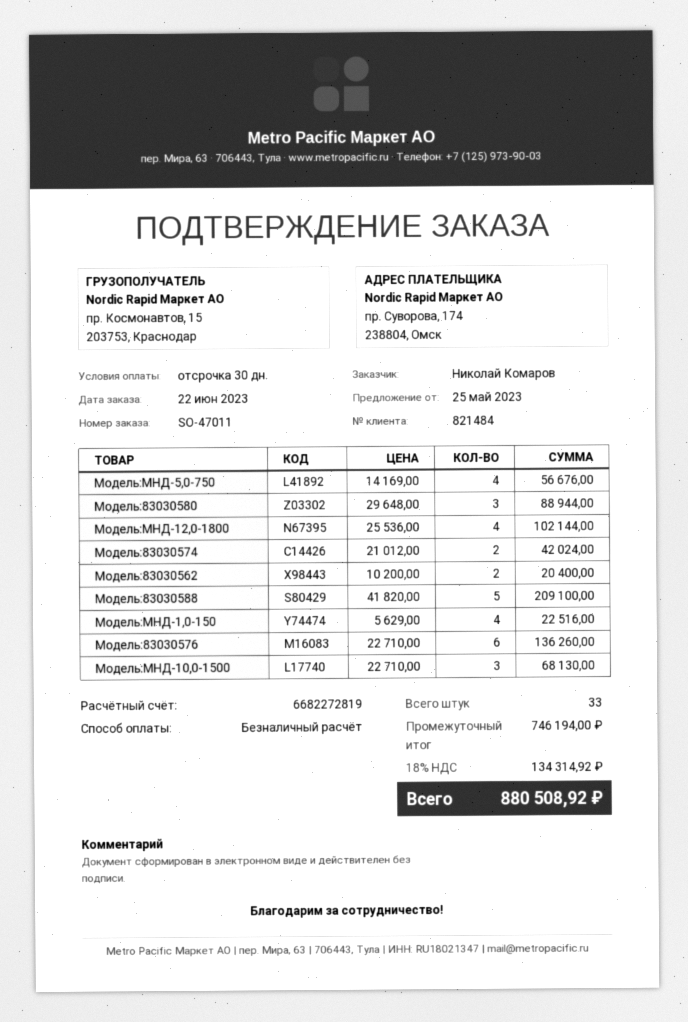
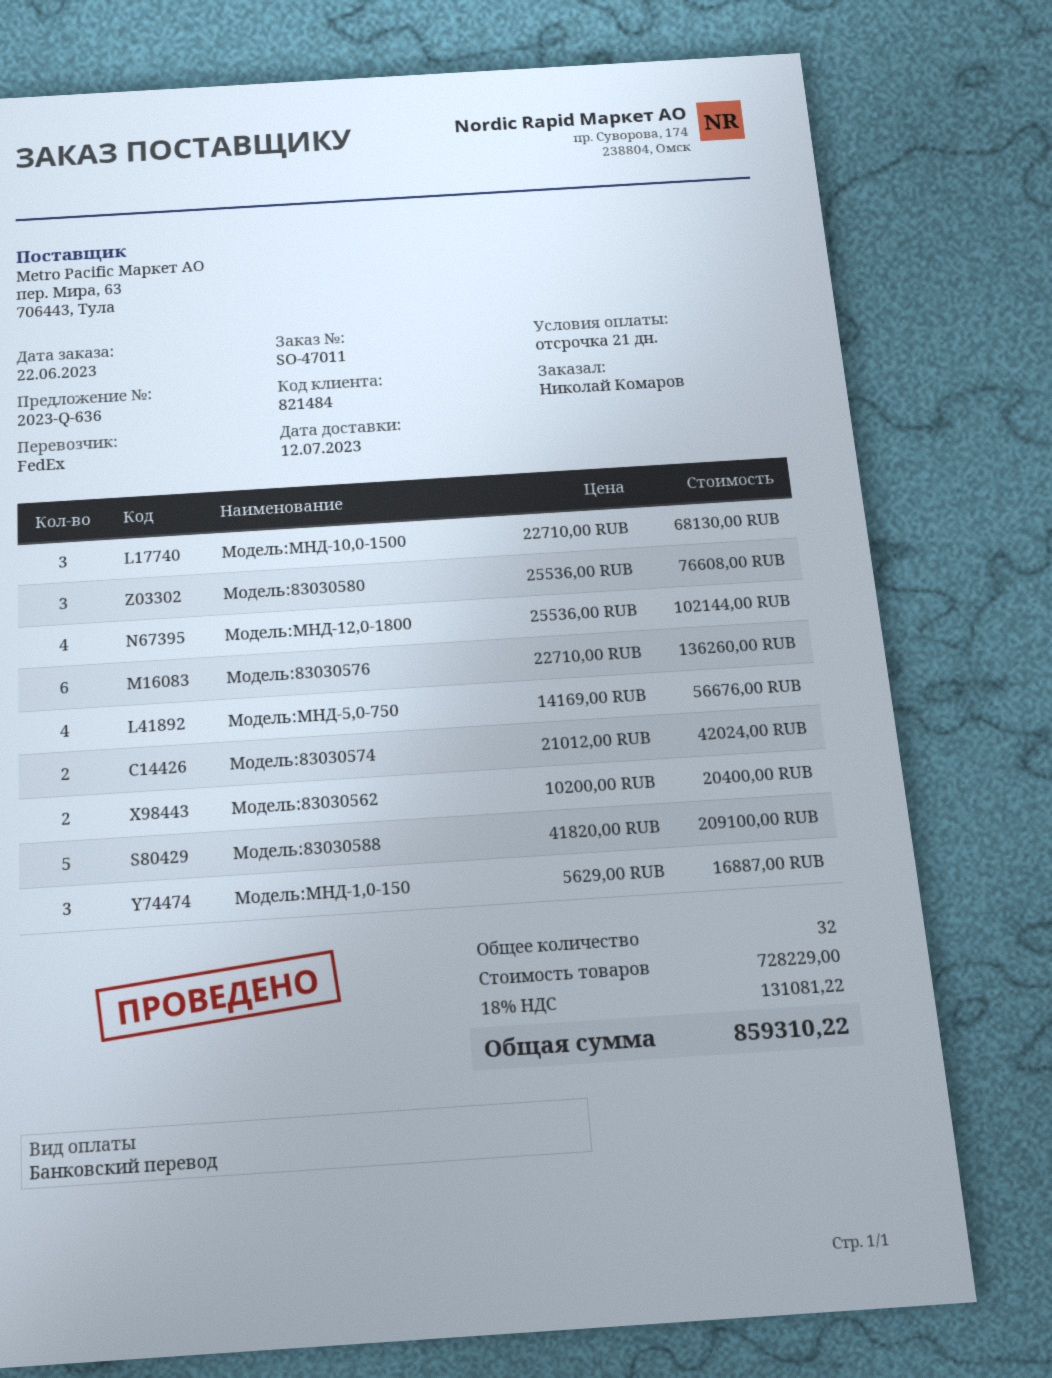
payment terms: 30 days -> 21 days
Модель:83030580: 3 x 29648.00 = 88944.00 -> 3 x 25536.00 = 76608.00
Модель:МНД-1,0-150: 4 x 5629.00 = 22516.00 -> 3 x 5629.00 = 16887.00
total quantity: 33 -> 32
subtotal: 746194.00 -> 728229.00
tax: 18% = 134314.92 -> 18% = 131081.22
total: 880508.92 -> 859310.22

